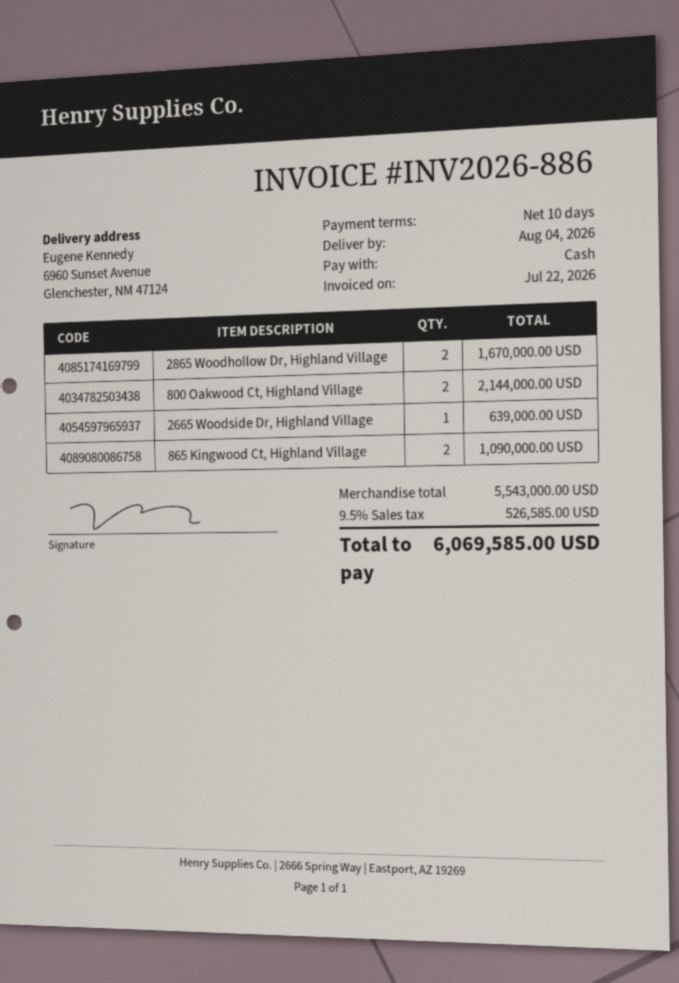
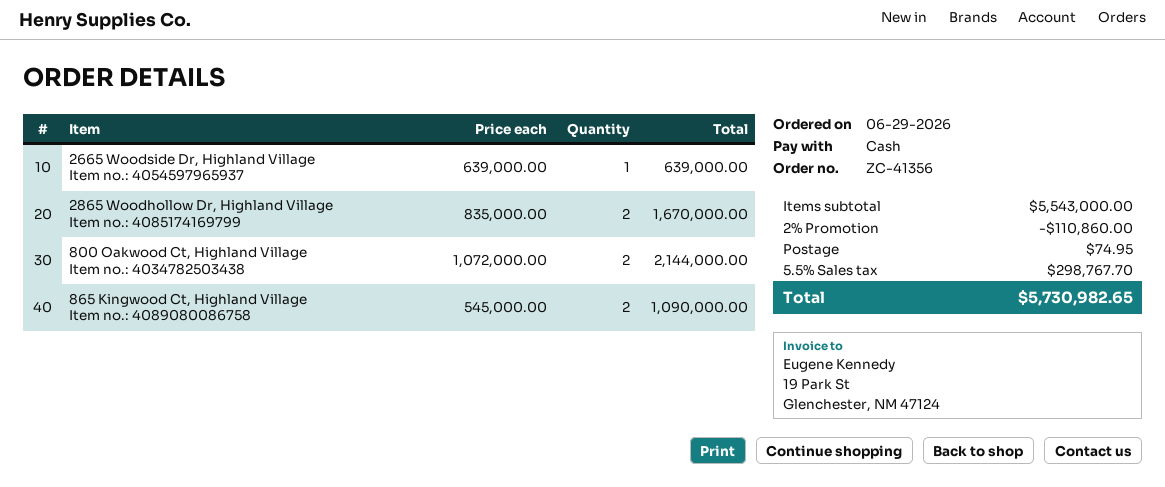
discount: none -> 2% = 110860.00
shipping: none -> 74.95
tax: 9.5% = 526585.00 -> 5.5% = 298767.70
total: 6069585.00 -> 5730982.65

